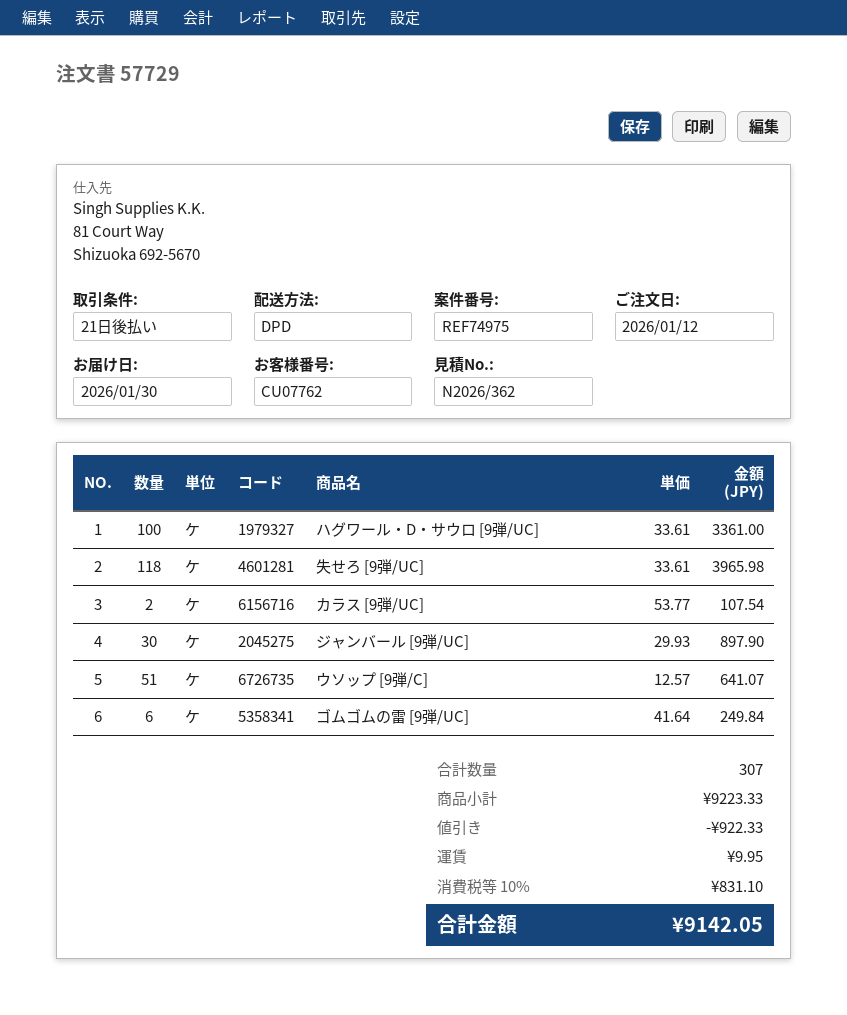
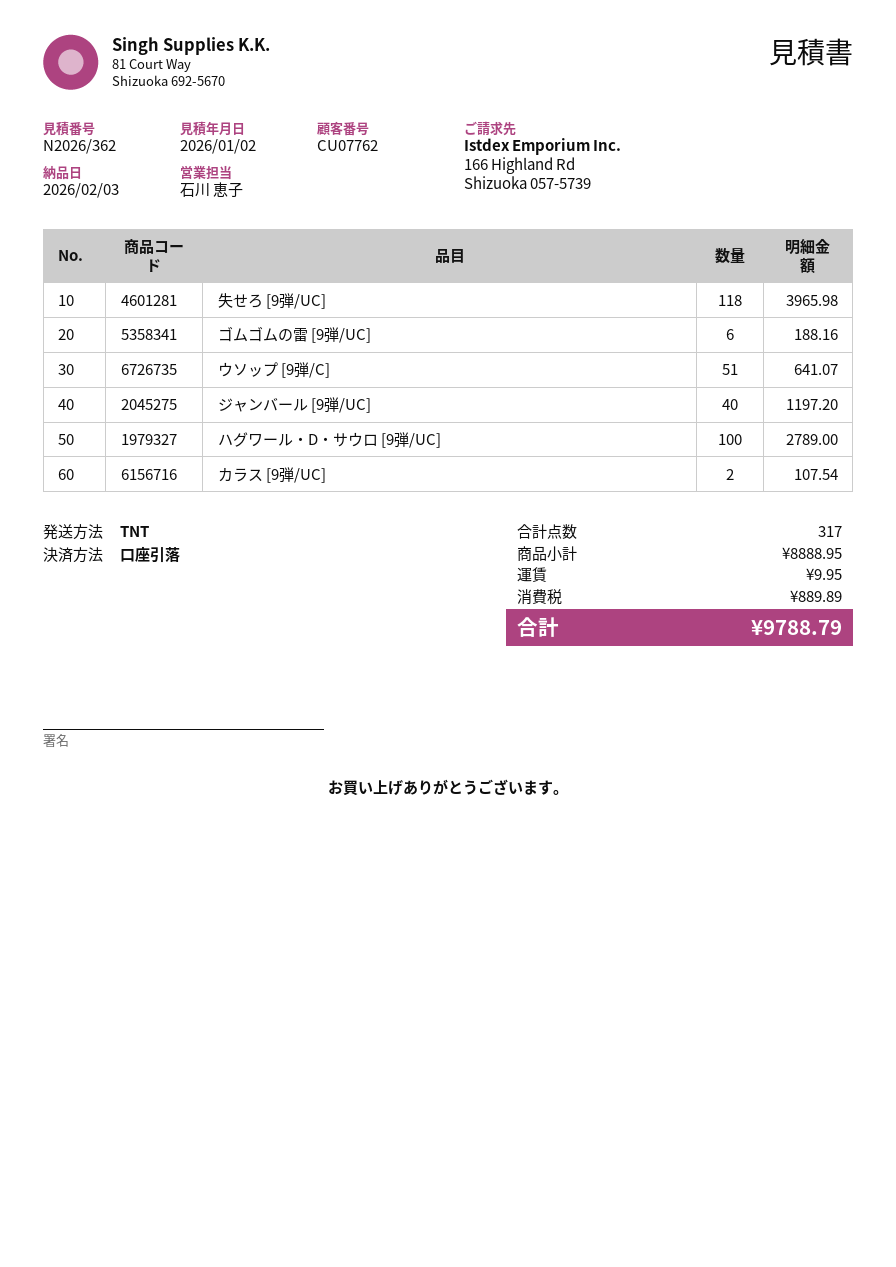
delivery date: 2026-01-30 -> 2026-02-03
shipping method: DPD -> TNT
ハグワール・D・サウロ [9弾/UC]: 100 for 3361.00 -> 100 for 2789.00
ジャンバール [9弾/UC]: 30 for 897.90 -> 40 for 1197.20
ゴムゴムの雷 [9弾/UC]: 6 for 249.84 -> 6 for 188.16
total quantity: 307 -> 317
subtotal: 9223.33 -> 8888.95
discount: 922.33 -> none
tax: 831.10 -> 889.89
total: 9142.05 -> 9788.79

